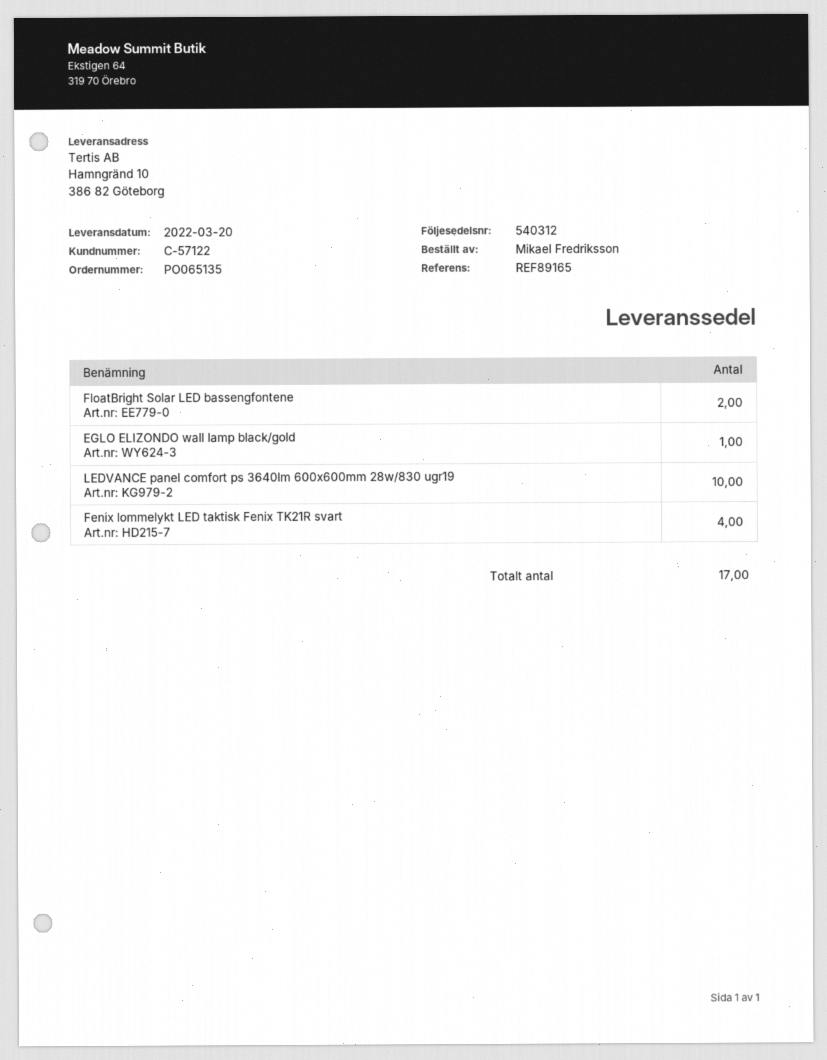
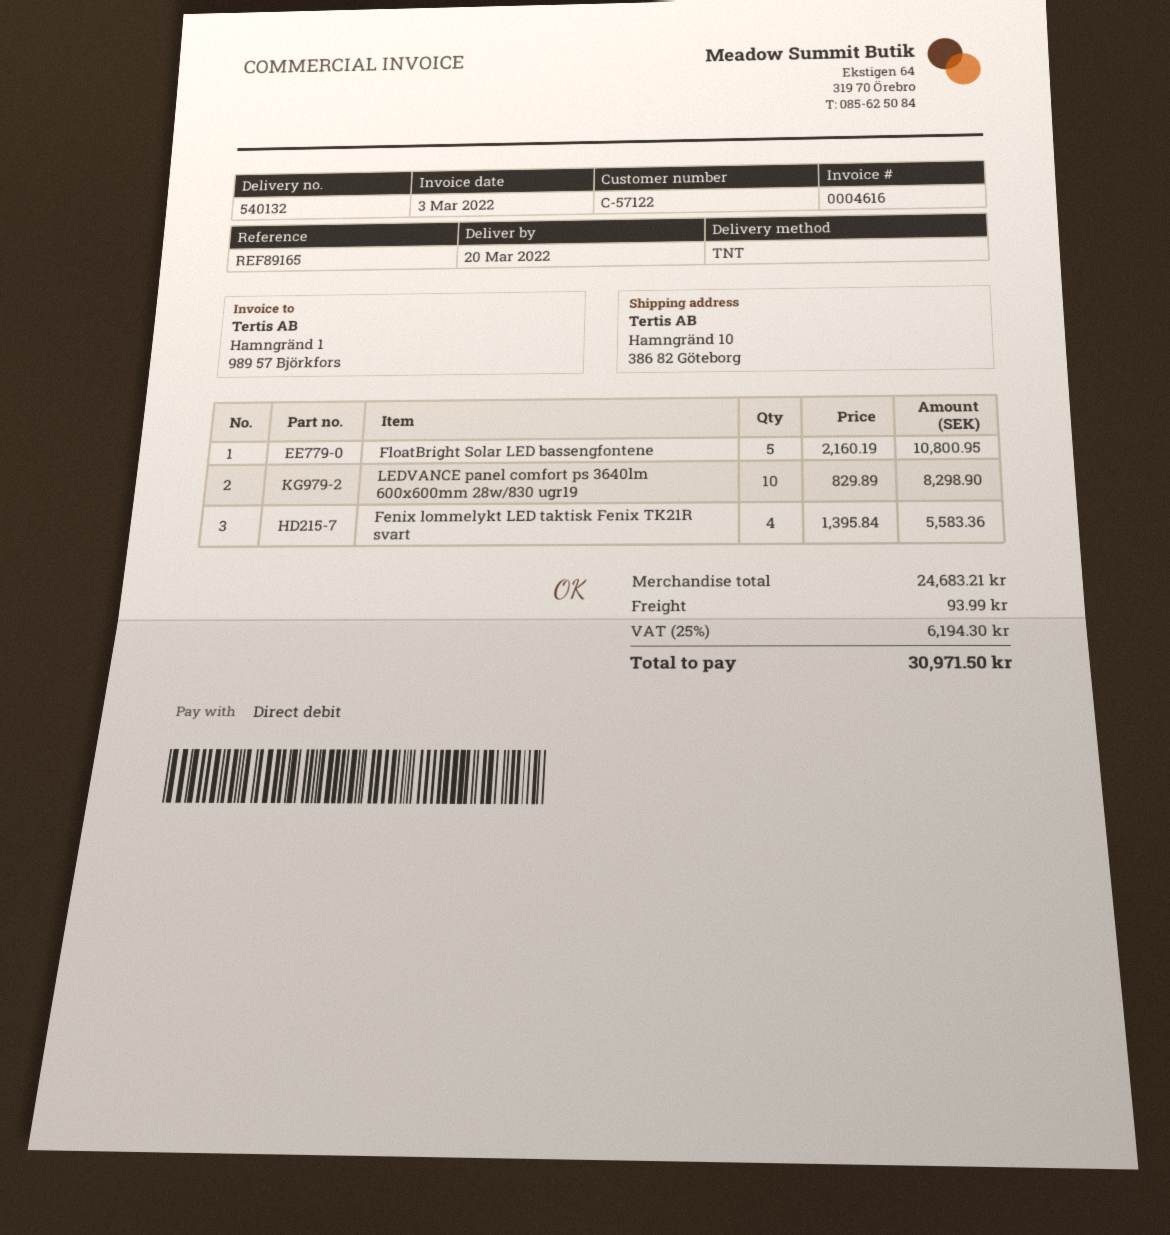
delivery note number: 540312 -> 540132
FloatBright Solar LED bassengfontene: 2 -> 5
EGLO ELIZONDO wall lamp black/gold: 1 -> none

